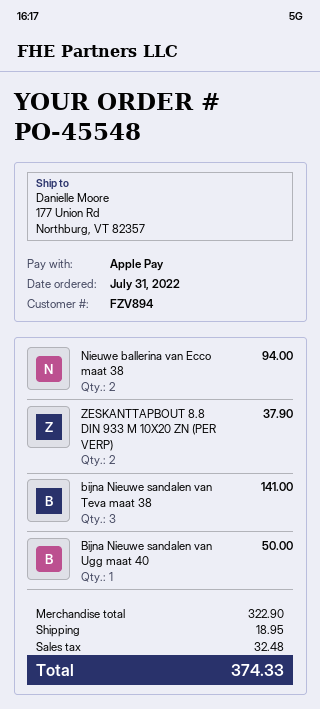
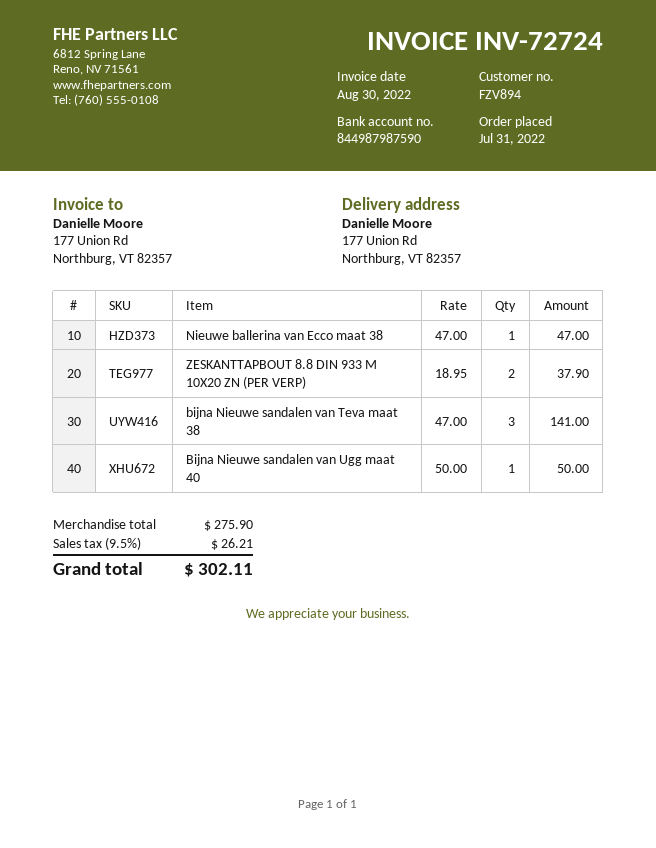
Nieuwe ballerina van Ecco maat 38: 2 for 94.00 -> 1 for 47.00
subtotal: 322.90 -> 275.90
shipping: 18.95 -> none
tax: 32.48 -> 26.21
total: 374.33 -> 302.11

